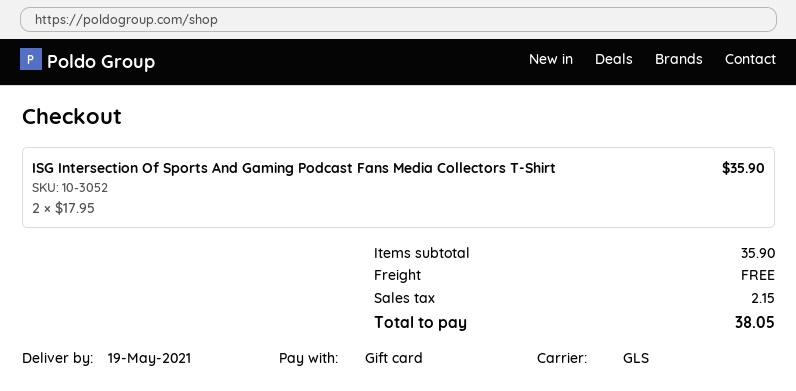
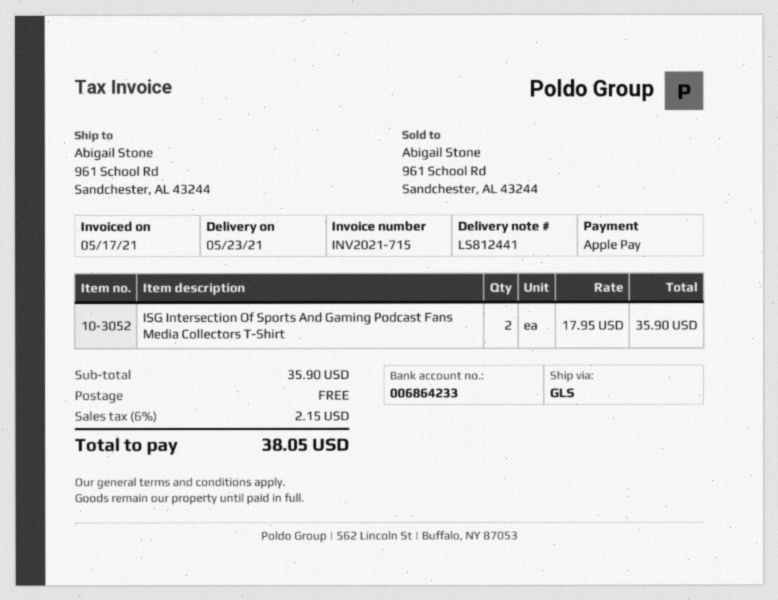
delivery date: 2021-05-19 -> 2021-05-23
payment method: gift card -> Apple Pay

